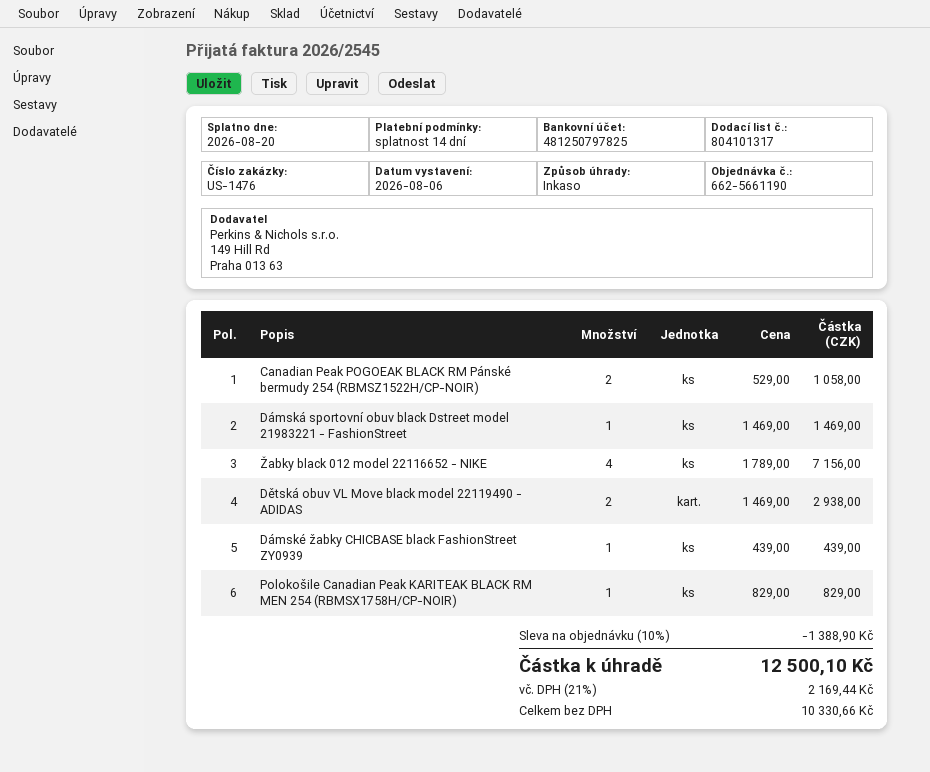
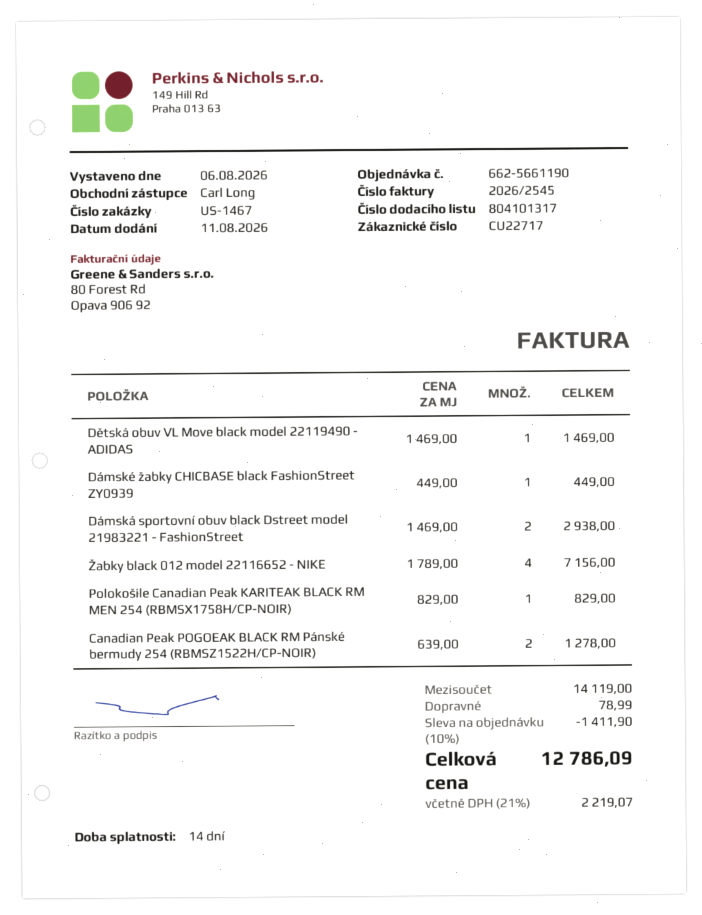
reference: US-1476 -> US-1467
Canadian Peak POGOEAK BLACK RM Pánské bermudy 254 (RBMSZ1522H/CP-NOIR): 2 x 529.00 = 1058.00 -> 2 x 639.00 = 1278.00
Dámská sportovní obuv black Dstreet model 21983221 - FashionStreet: 1 x 1469.00 = 1469.00 -> 2 x 1469.00 = 2938.00
Dětská obuv VL Move black model 22119490 - ADIDAS: 2 x 1469.00 = 2938.00 -> 1 x 1469.00 = 1469.00
Dámské žabky CHICBASE black FashionStreet ZY0939: 1 x 439.00 = 439.00 -> 1 x 449.00 = 449.00
discount: 10% = 1388.90 -> 10% = 1411.90
shipping: none -> 78.99
tax: 21% = 2169.44 -> 21% = 2219.07
total: 12500.10 -> 12786.09

